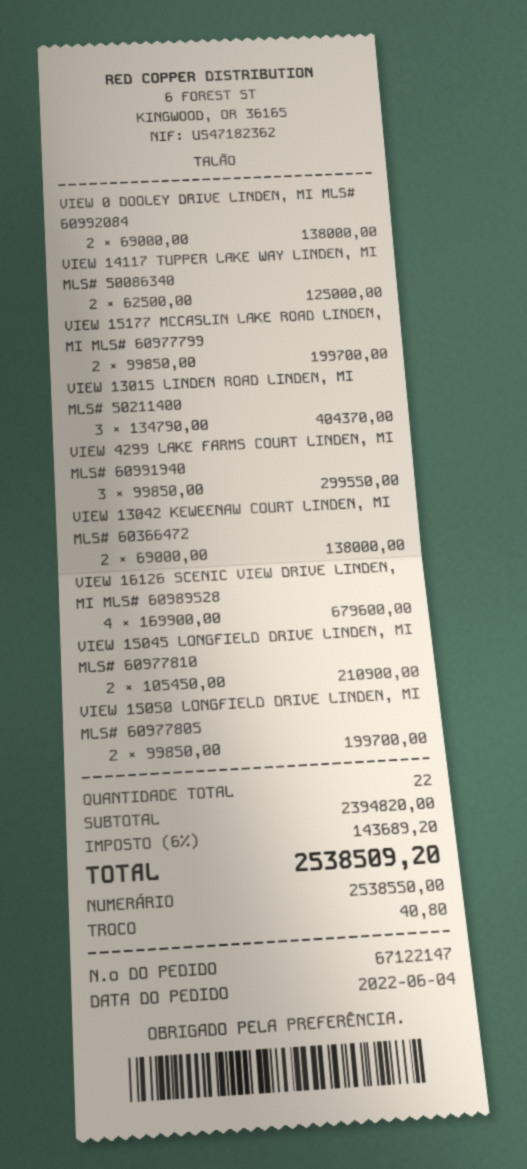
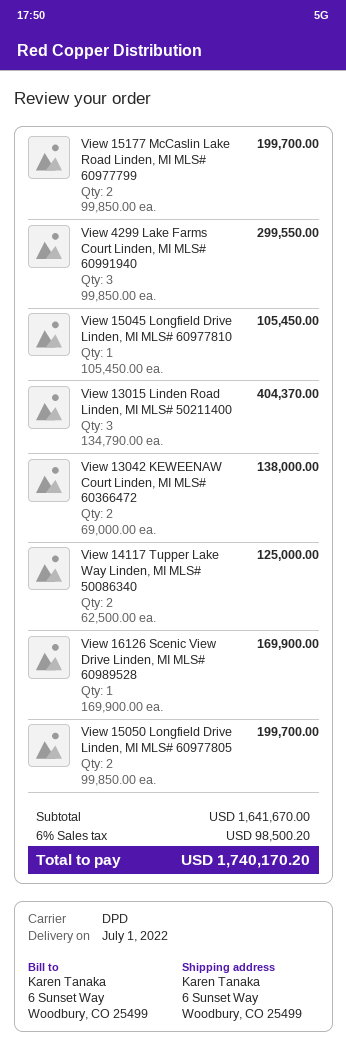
VIEW 0 DOOLEY DRIVE LINDEN, MI MLS# 60992084: 2 x 69000.00 = 138000.00 -> none
VIEW 16126 SCENIC VIEW DRIVE LINDEN, MI MLS# 60989528: 4 x 169900.00 = 679600.00 -> 1 x 169900.00 = 169900.00
VIEW 15045 LONGFIELD DRIVE LINDEN, MI MLS# 60977810: 2 x 105450.00 = 210900.00 -> 1 x 105450.00 = 105450.00
subtotal: 2394820.00 -> 1641670.00
tax: 6% = 143689.20 -> 6% = 98500.20
total: 2538509.20 -> 1740170.20

